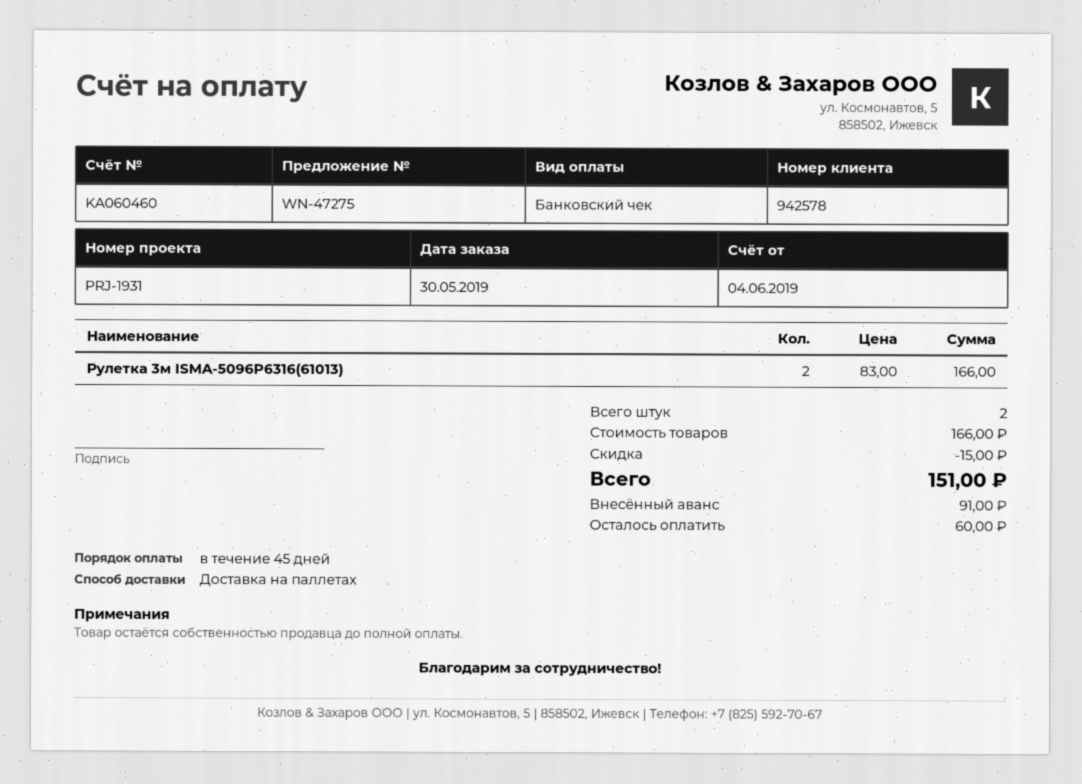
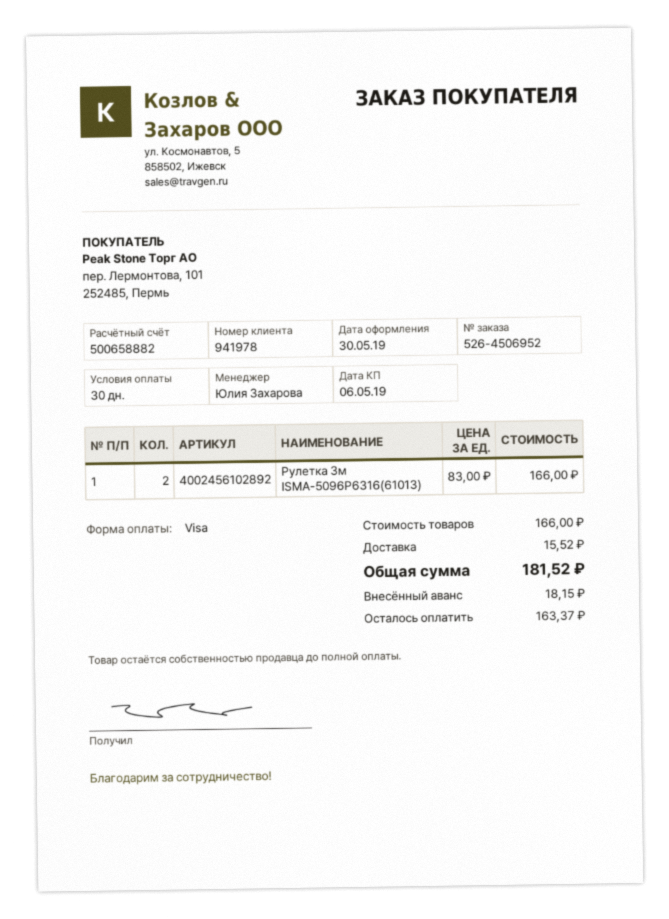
payment terms: 45 days -> 30 days
customer number: 942578 -> 941978
payment method: cheque -> Visa
discount: 15.00 -> none
shipping: none -> 15.52
total: 151.00 -> 181.52
deposit: 91.00 -> 18.15
balance: 60.00 -> 163.37

